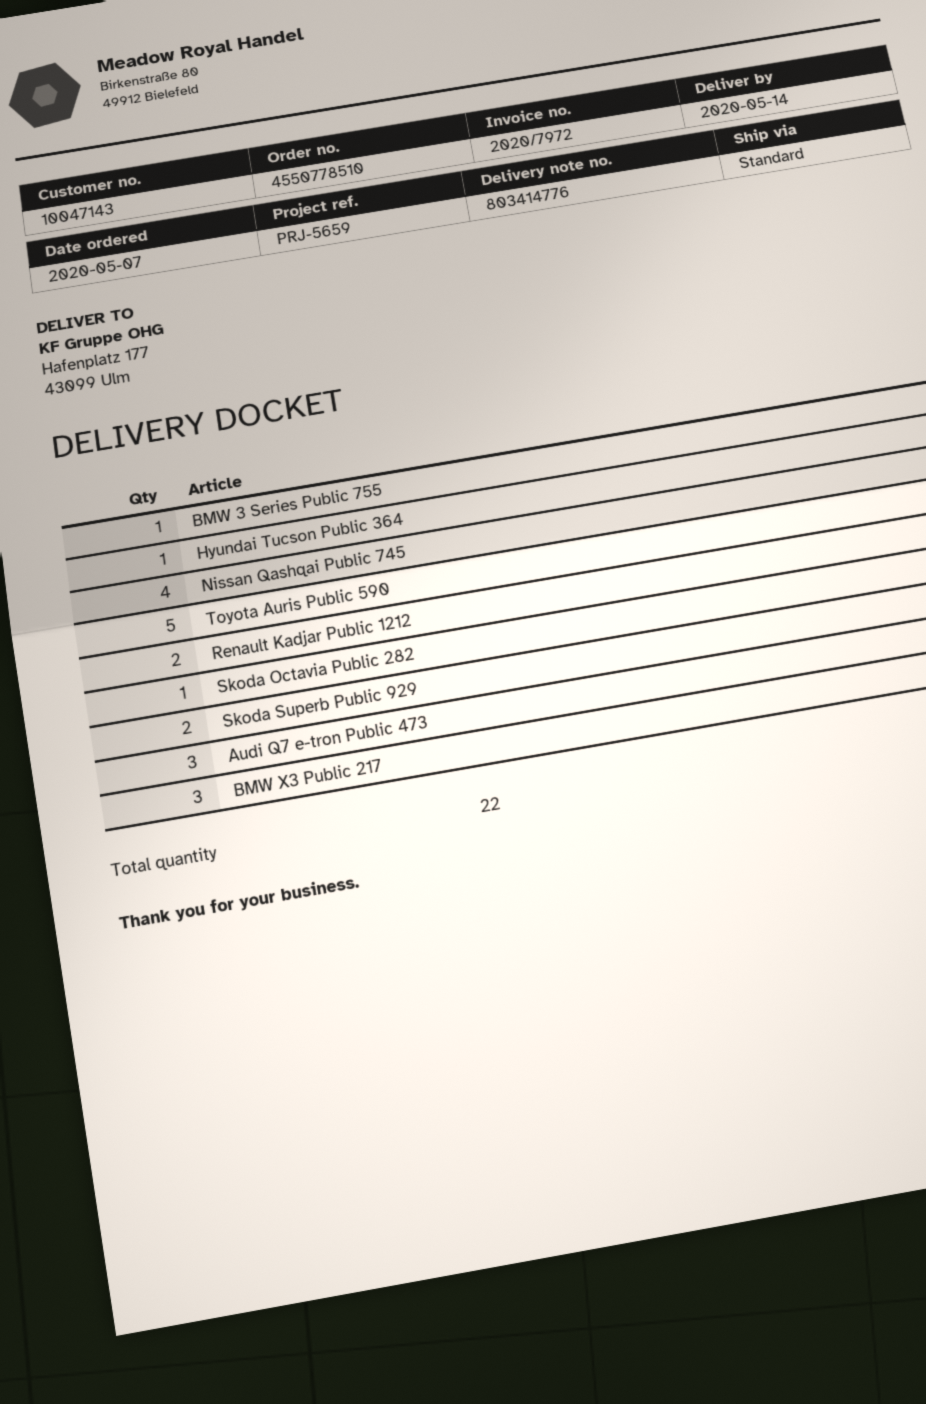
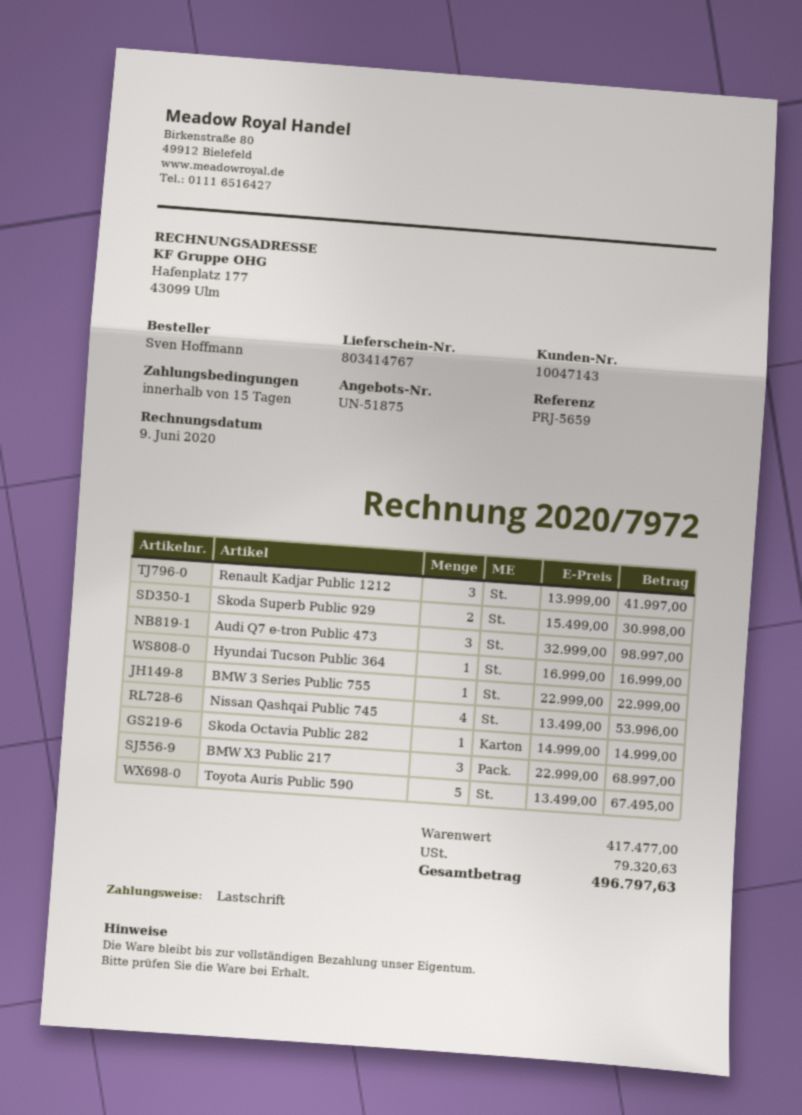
delivery note number: 803414776 -> 803414767
Renault Kadjar Public 1212: 2 -> 3

